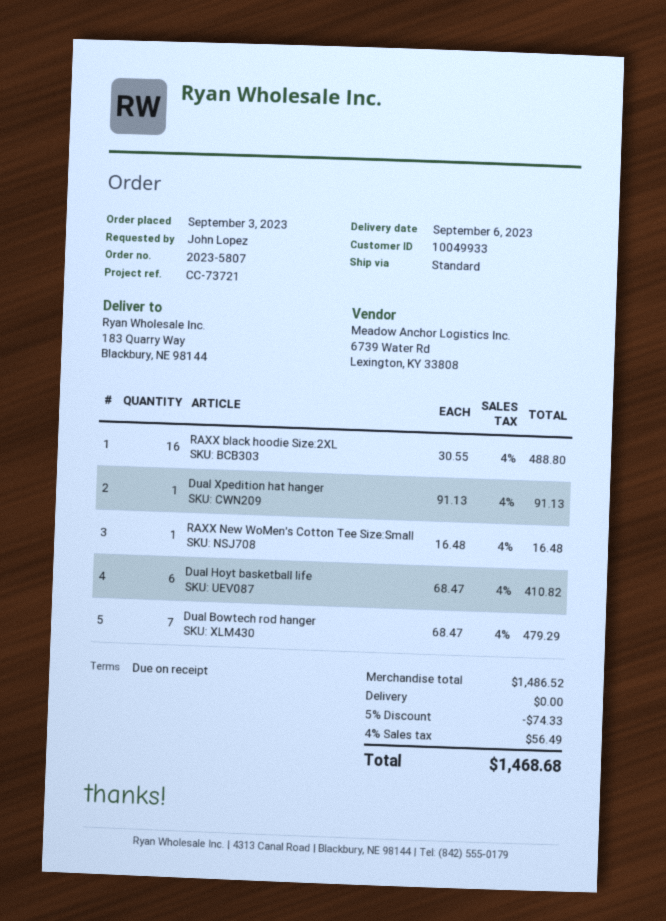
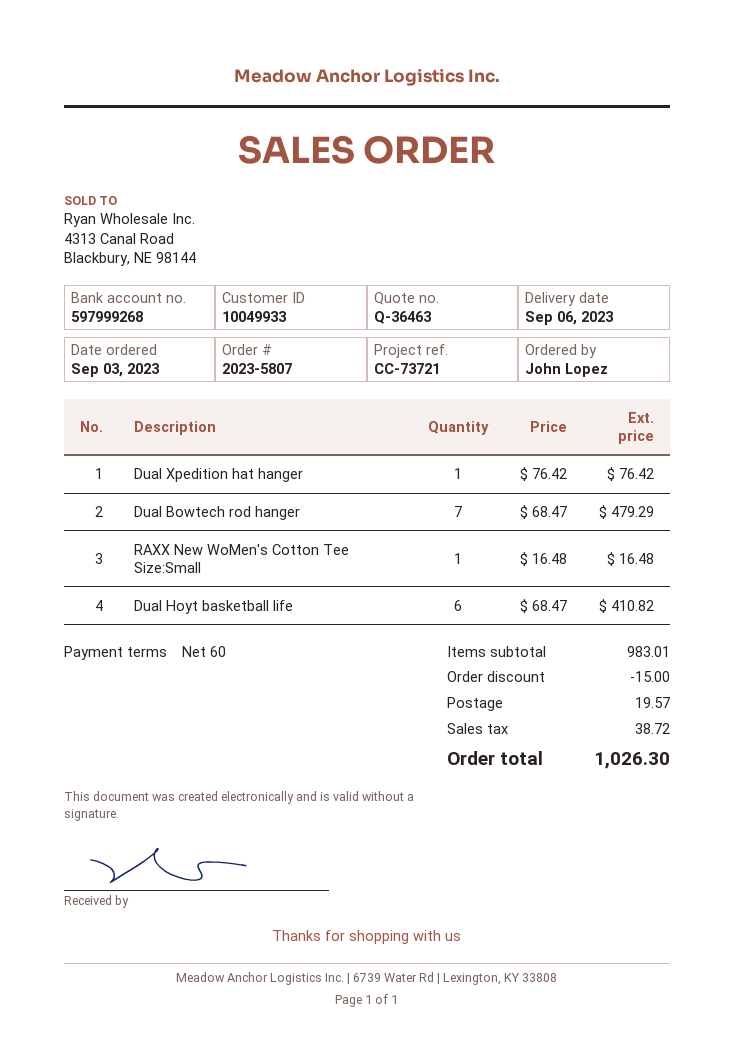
payment terms: on receipt -> 60 days
RAXX black hoodie Size:2XL: 16 x 30.55 = 488.80 -> none
Dual Xpedition hat hanger: 1 x 91.13 = 91.13 -> 1 x 76.42 = 76.42
subtotal: 1486.52 -> 983.01
discount: 74.33 -> 15.00
shipping: 0.00 -> 19.57
tax: 56.49 -> 38.72
total: 1468.68 -> 1026.30

